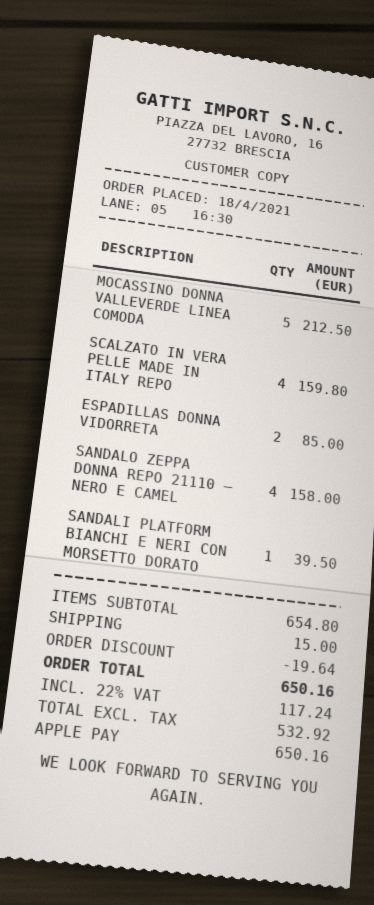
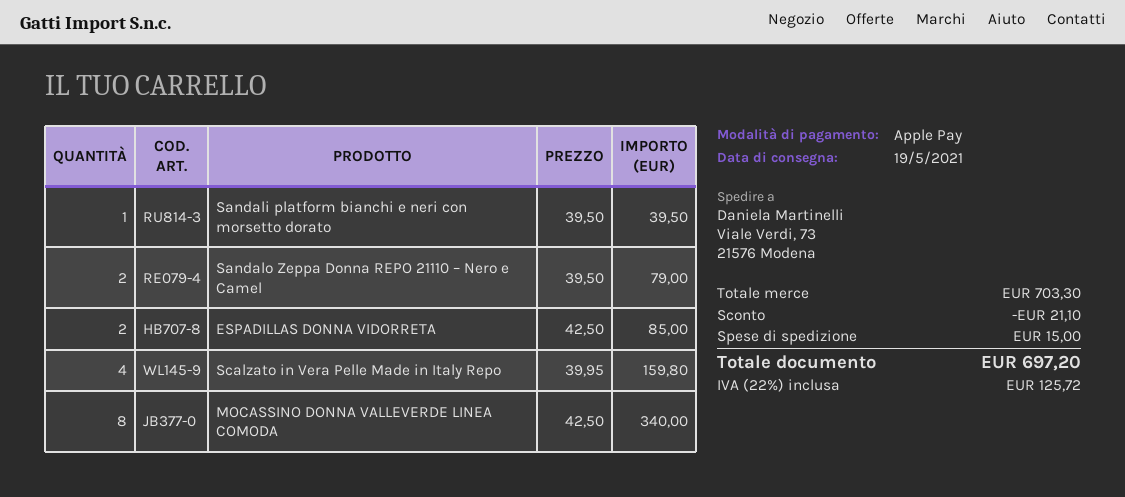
MOCASSINO DONNA VALLEVERDE LINEA COMODA: 5 for 212.50 -> 8 for 340.00
SANDALO ZEPPA DONNA REPO 21110 – NERO E CAMEL: 4 for 158.00 -> 2 for 79.00
subtotal: 654.80 -> 703.30
discount: 19.64 -> 21.10
tax: 22% = 117.24 -> 22% = 125.72
total: 650.16 -> 697.20

